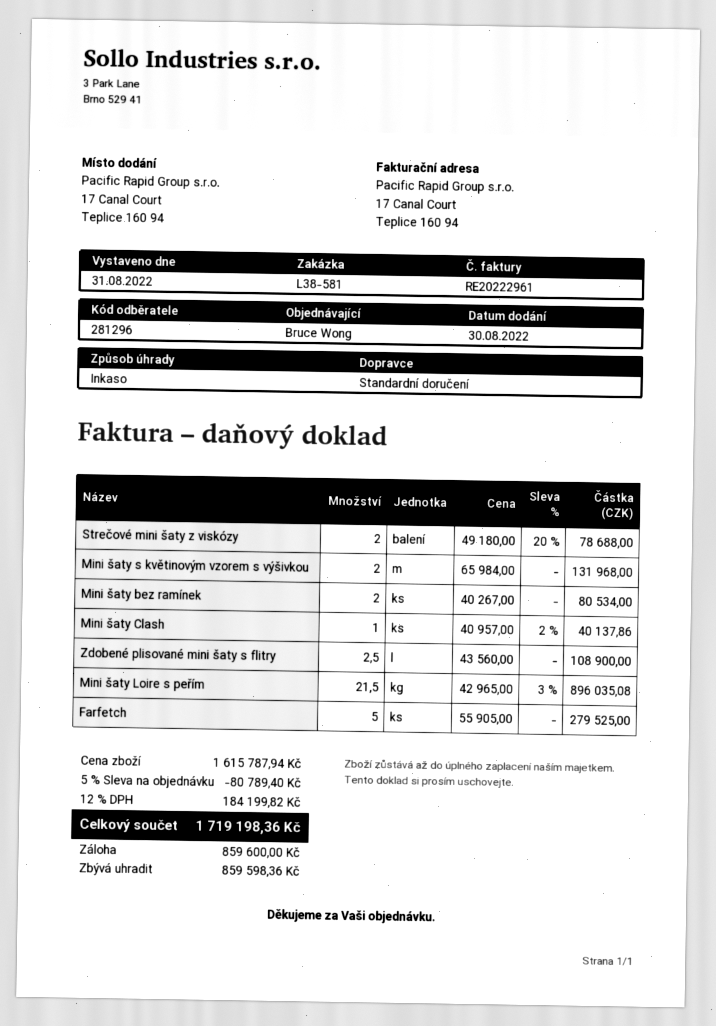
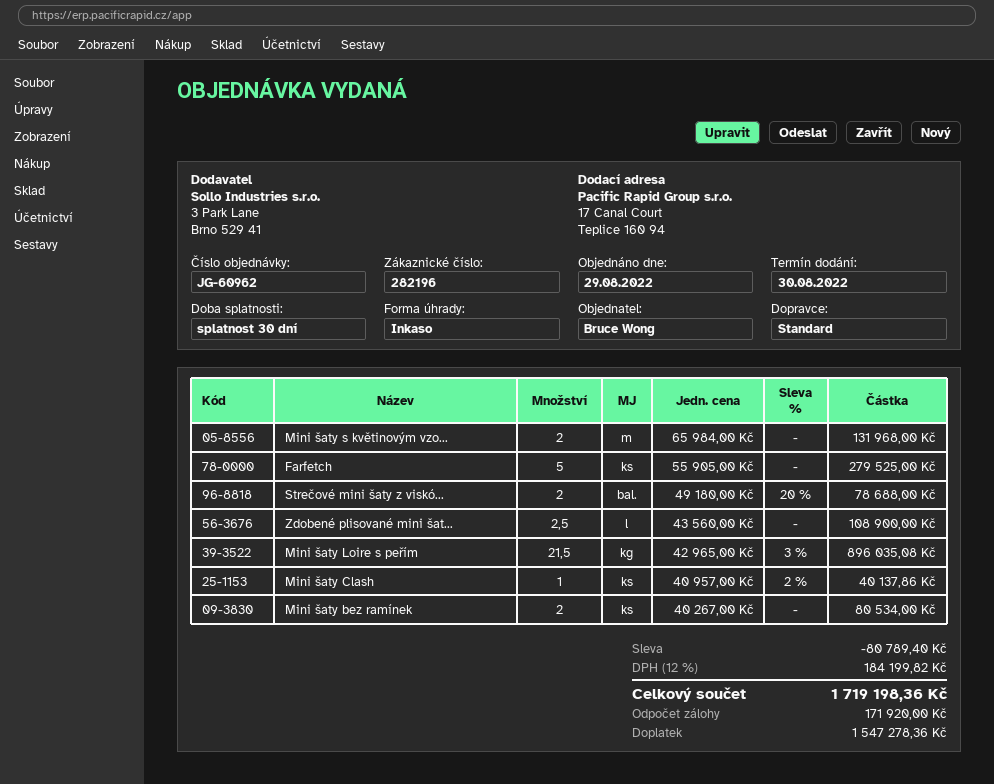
customer number: 281296 -> 282196
deposit: 859600.00 -> 171920.00
balance: 859598.36 -> 1547278.36

